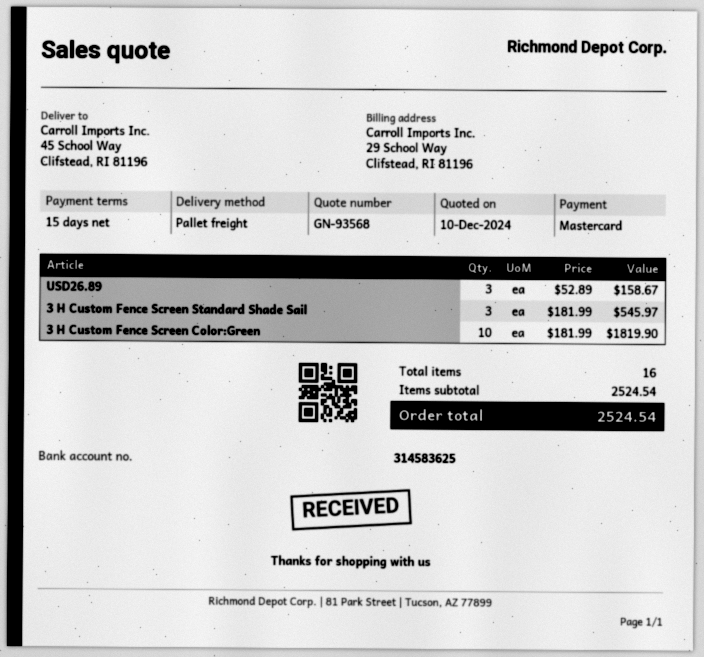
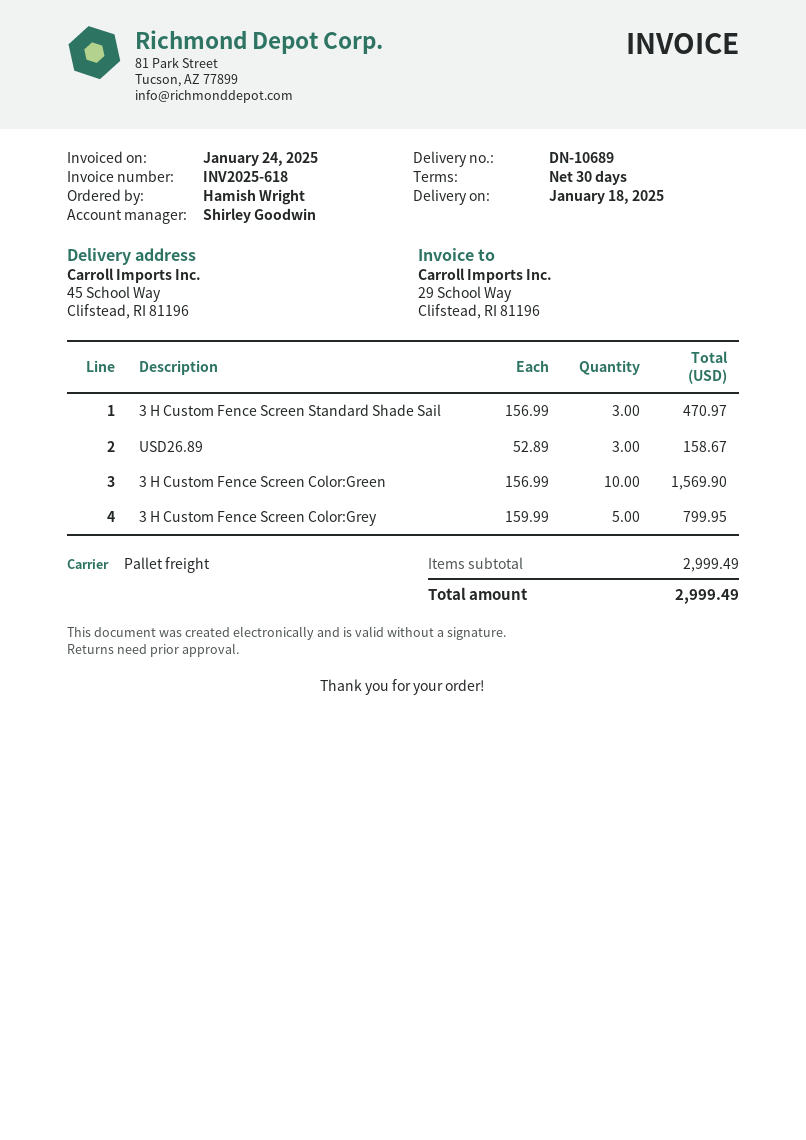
payment terms: 15 days -> 30 days
3 H Custom Fence Screen Standard Shade Sail: 3 x 181.99 = 545.97 -> 3 x 156.99 = 470.97
3 H Custom Fence Screen Color:Green: 10 x 181.99 = 1819.90 -> 10 x 156.99 = 1569.90
3 H Custom Fence Screen Color:Grey: none -> 5 x 159.99 = 799.95
subtotal: 2524.54 -> 2999.49
total: 2524.54 -> 2999.49

